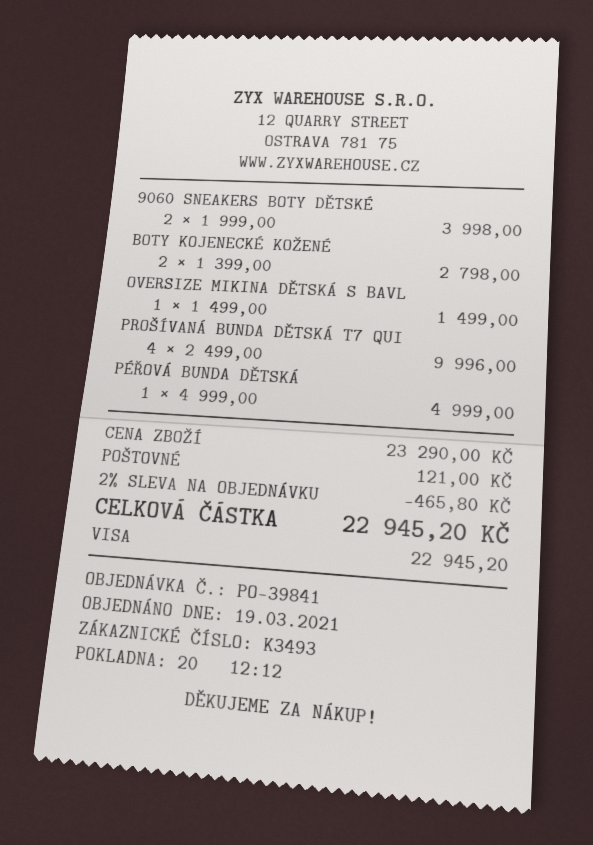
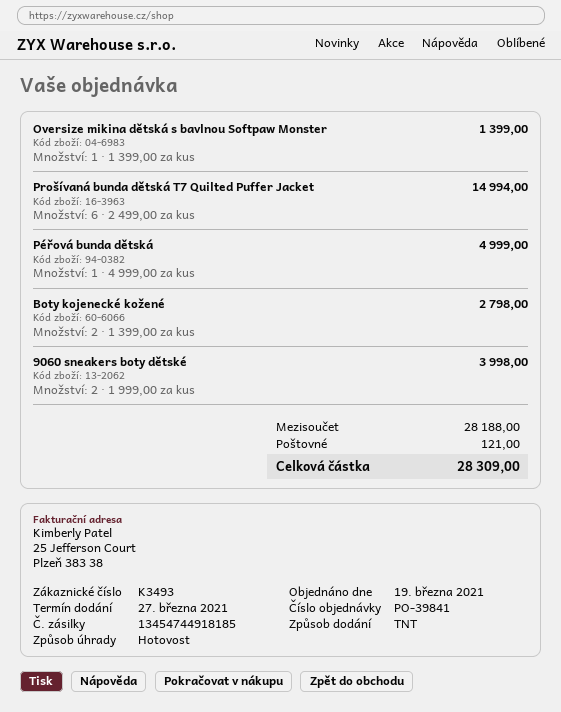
payment method: Visa -> cash
OVERSIZE MIKINA DĚTSKÁ S BAVL: 1 x 1499.00 = 1499.00 -> 1 x 1399.00 = 1399.00
PROŠÍVANÁ BUNDA DĚTSKÁ T7 QUI: 4 x 2499.00 = 9996.00 -> 6 x 2499.00 = 14994.00
subtotal: 23290.00 -> 28188.00
discount: 2% = 465.80 -> none
total: 22945.20 -> 28309.00

